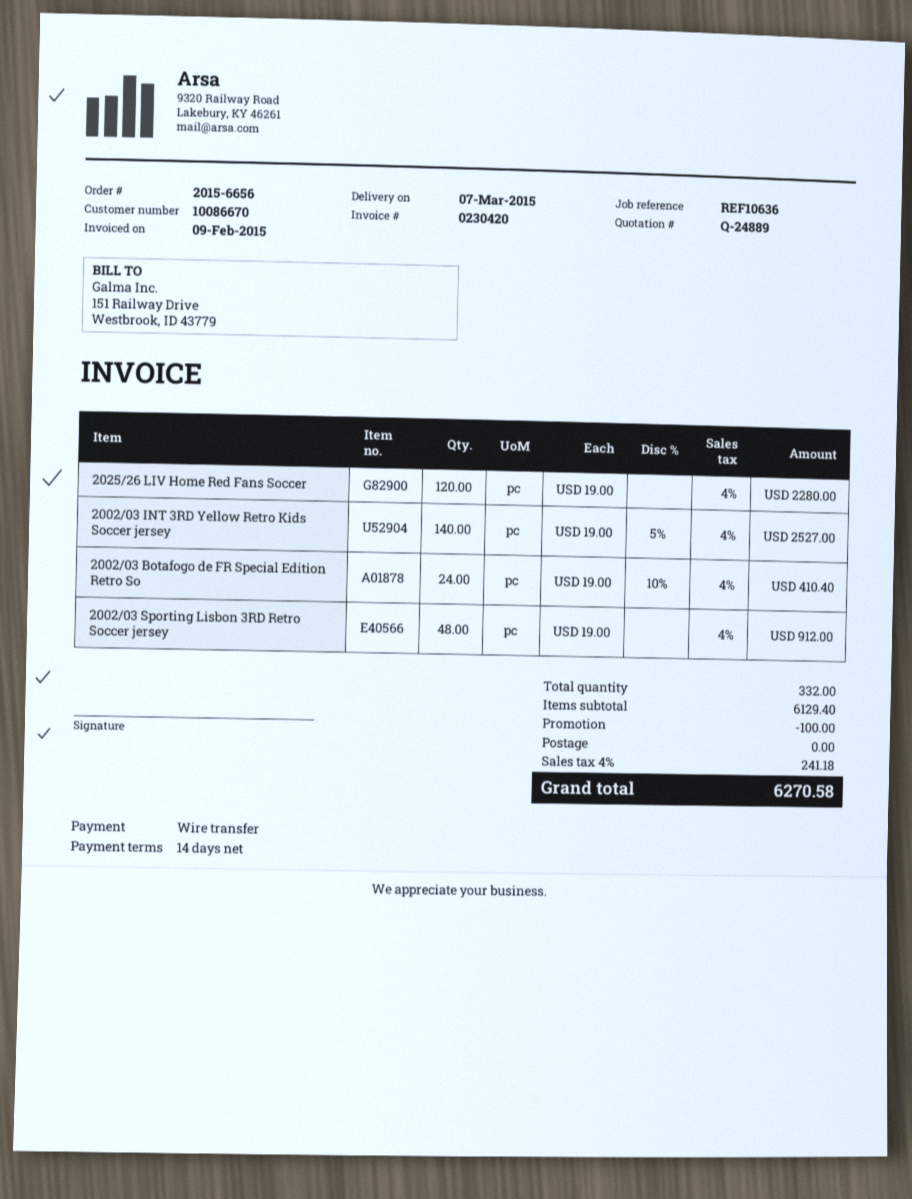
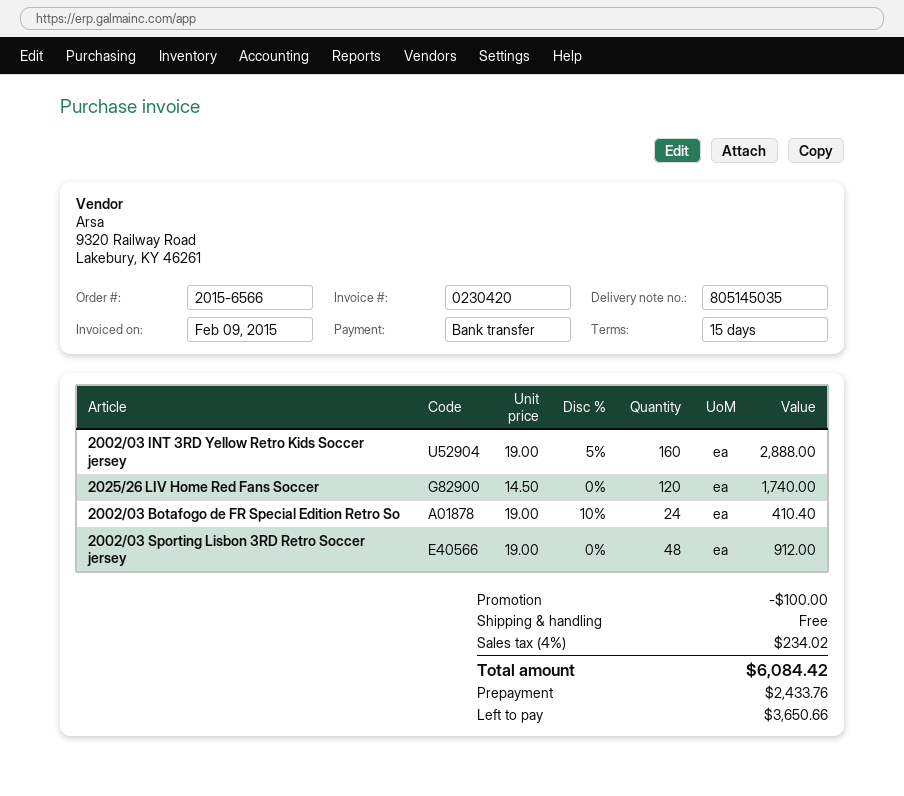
order number: 2015-6656 -> 2015-6566
payment terms: 14 days -> 15 days
2025/26 LIV Home Red Fans Soccer: 120 x 19.00 = 2280.00 -> 120 x 14.50 = 1740.00
2002/03 INT 3RD Yellow Retro Kids Soccer jersey: 140 x 19.00 - 5% = 2527.00 -> 160 x 19.00 - 5% = 2888.00
tax: 4% = 241.18 -> 4% = 234.02
total: 6270.58 -> 6084.42

